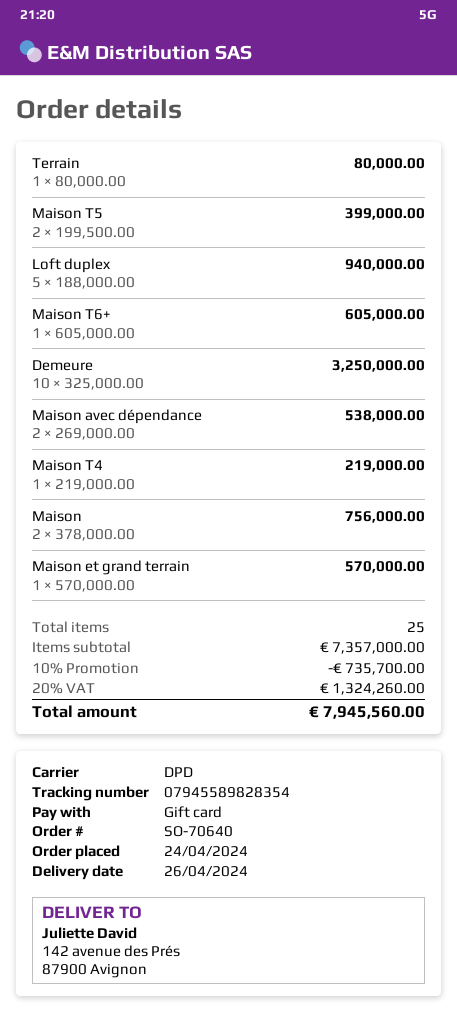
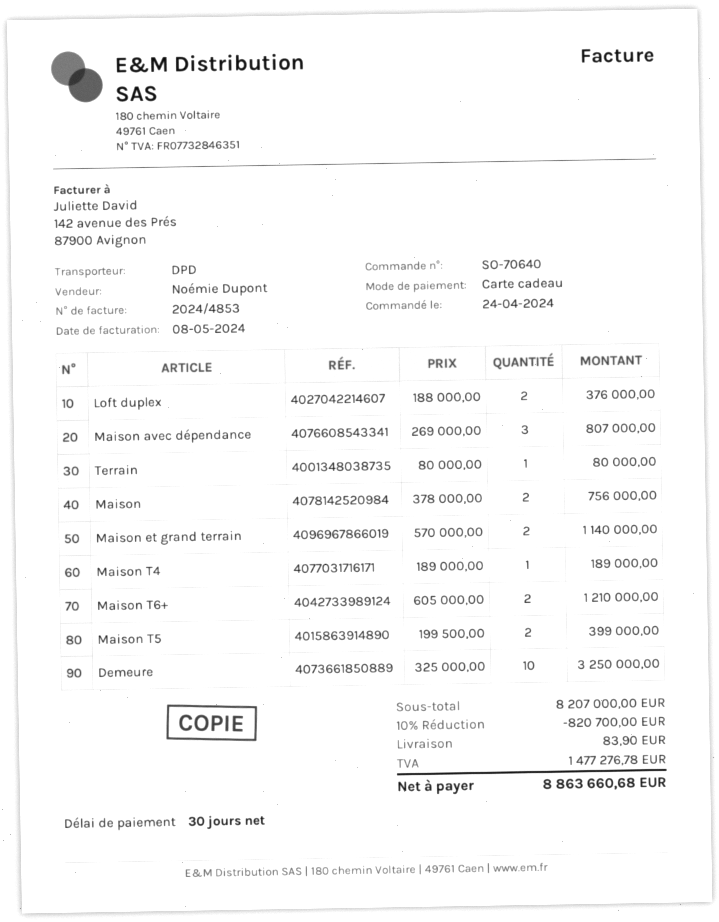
Loft duplex: 5 x 188000.00 = 940000.00 -> 2 x 188000.00 = 376000.00
Maison T6+: 1 x 605000.00 = 605000.00 -> 2 x 605000.00 = 1210000.00
Maison avec dépendance: 2 x 269000.00 = 538000.00 -> 3 x 269000.00 = 807000.00
Maison T4: 1 x 219000.00 = 219000.00 -> 1 x 189000.00 = 189000.00
Maison et grand terrain: 1 x 570000.00 = 570000.00 -> 2 x 570000.00 = 1140000.00
subtotal: 7357000.00 -> 8207000.00
discount: 10% = 735700.00 -> 10% = 820700.00
shipping: none -> 83.90
tax: 1324260.00 -> 1477276.78
total: 7945560.00 -> 8863660.68

